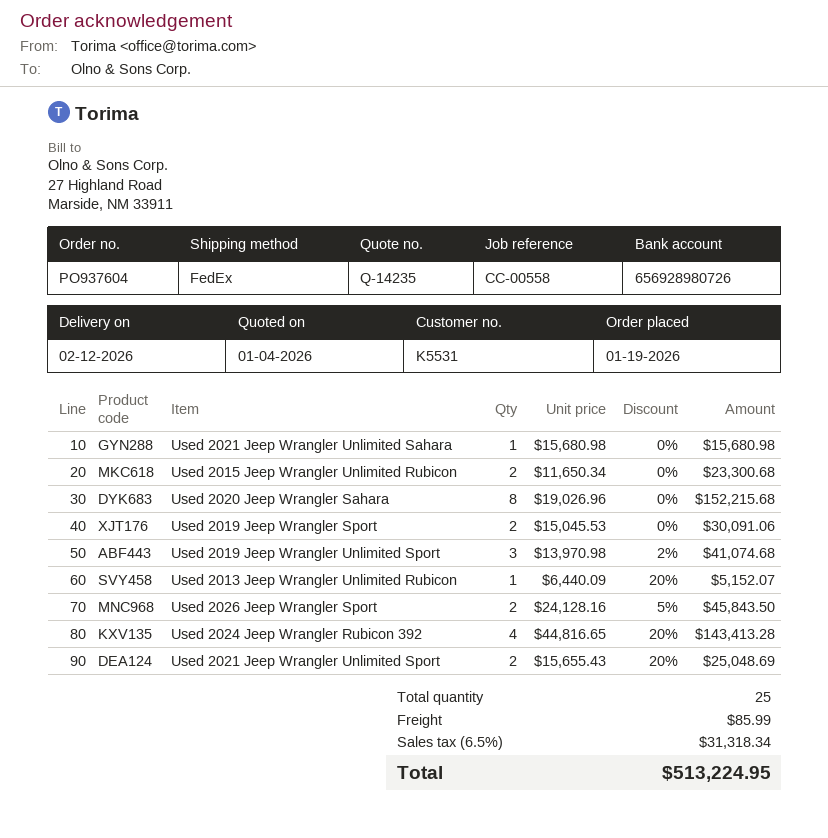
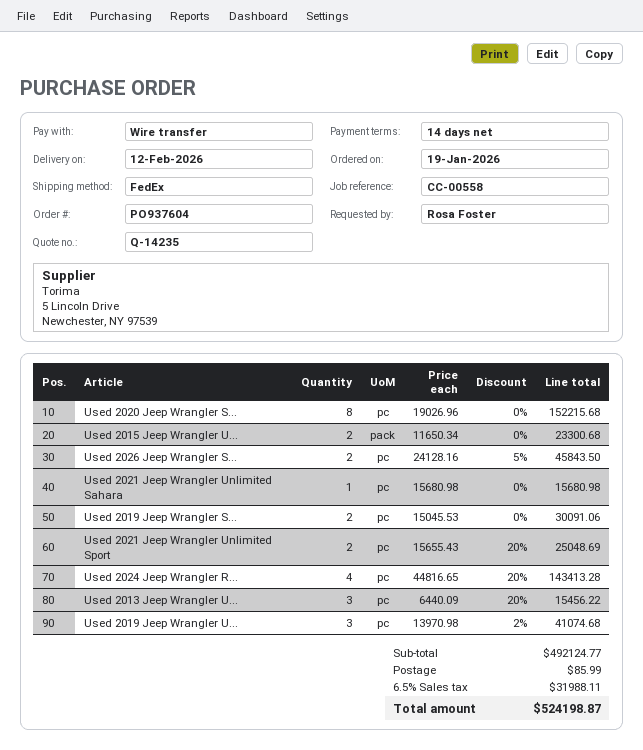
Used 2013 Jeep Wrangler Unlimited Rubicon: 1 x 6440.09 - 20% = 5152.07 -> 3 x 6440.09 - 20% = 15456.22
tax: 6.5% = 31318.34 -> 6.5% = 31988.11
total: 513224.95 -> 524198.87

